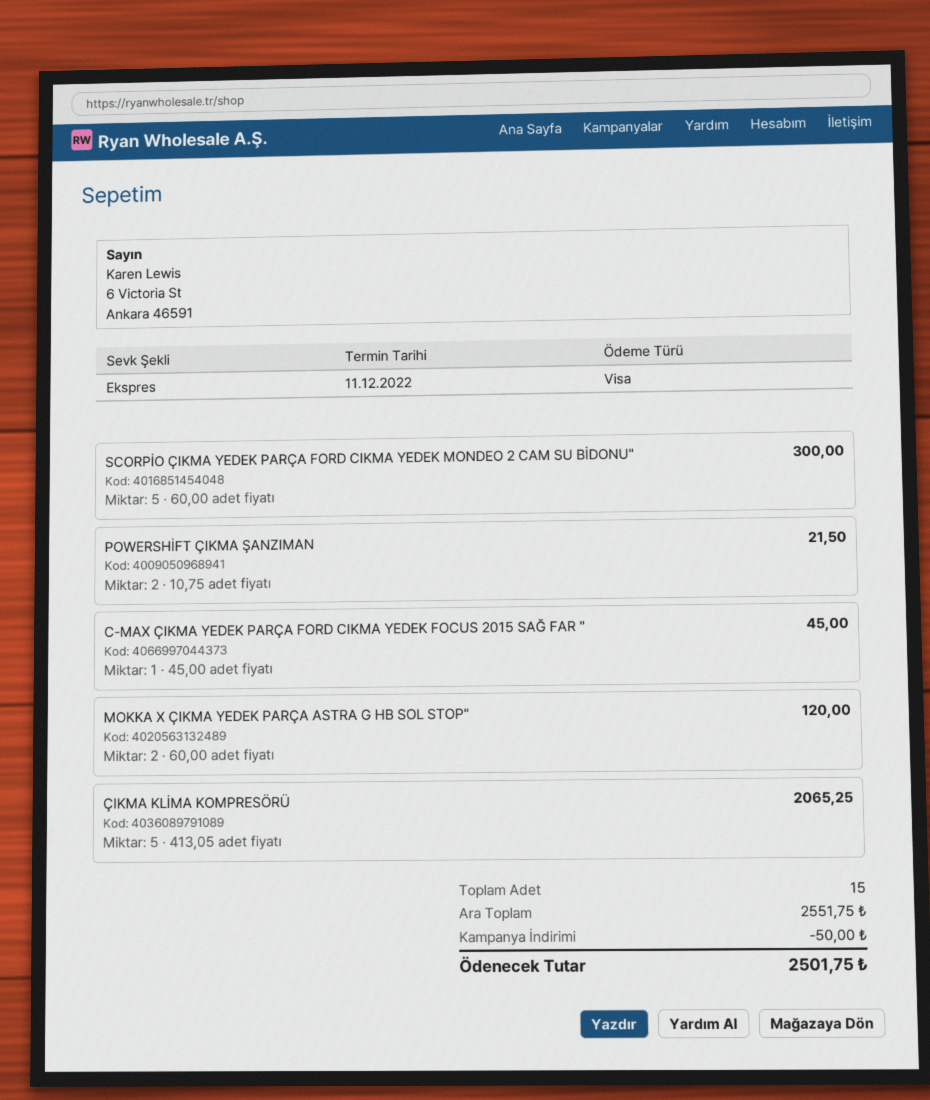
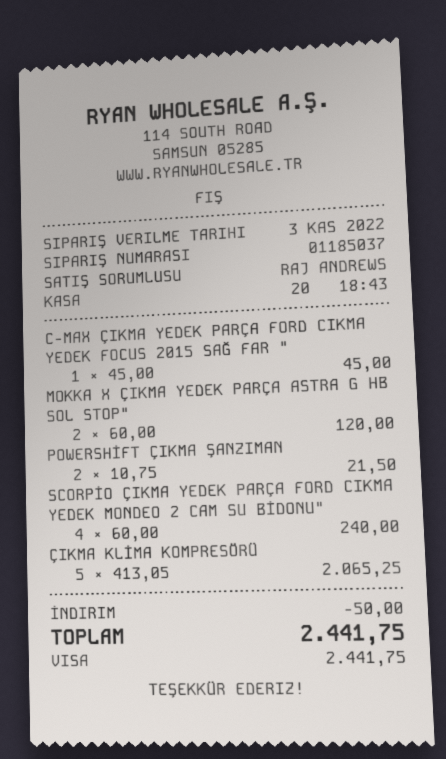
SCORPİO ÇIKMA YEDEK PARÇA FORD CIKMA YEDEK MONDEO 2 CAM SU BİDONU": 5 x 60.00 = 300.00 -> 4 x 60.00 = 240.00
total: 2501.75 -> 2441.75

